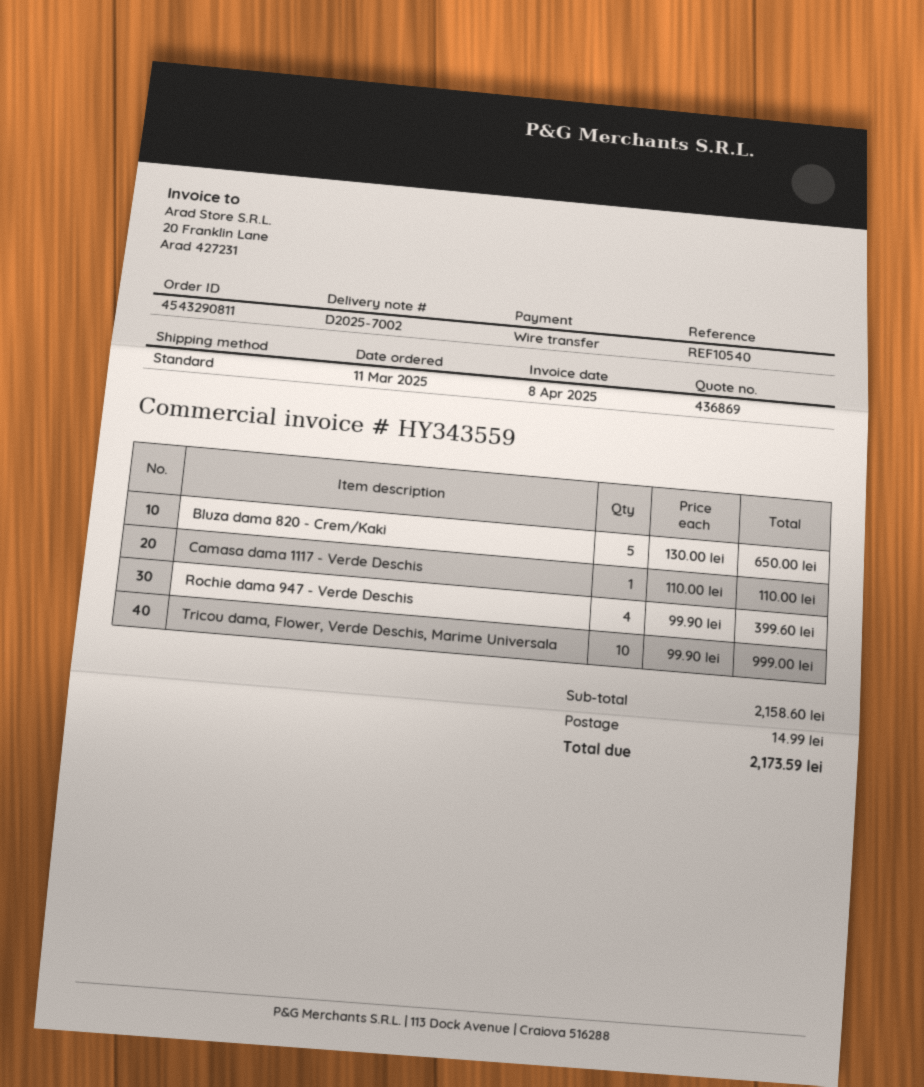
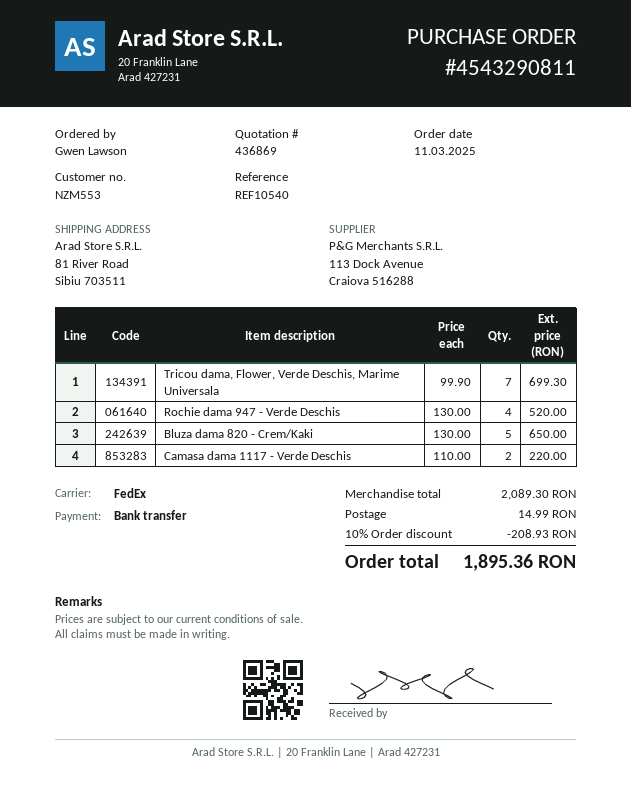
shipping method: standard -> FedEx
Camasa dama 1117 - Verde Deschis: 1 x 110.00 = 110.00 -> 2 x 110.00 = 220.00
Rochie dama 947 - Verde Deschis: 4 x 99.90 = 399.60 -> 4 x 130.00 = 520.00
Tricou dama, Flower, Verde Deschis, Marime Universala: 10 x 99.90 = 999.00 -> 7 x 99.90 = 699.30
subtotal: 2158.60 -> 2089.30
discount: none -> 10% = 208.93
total: 2173.59 -> 1895.36

